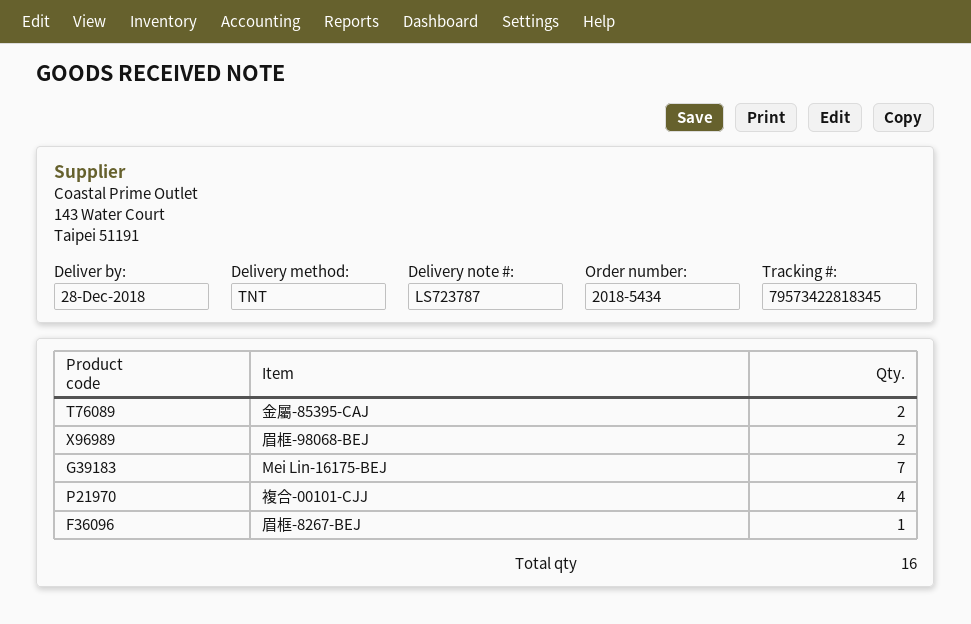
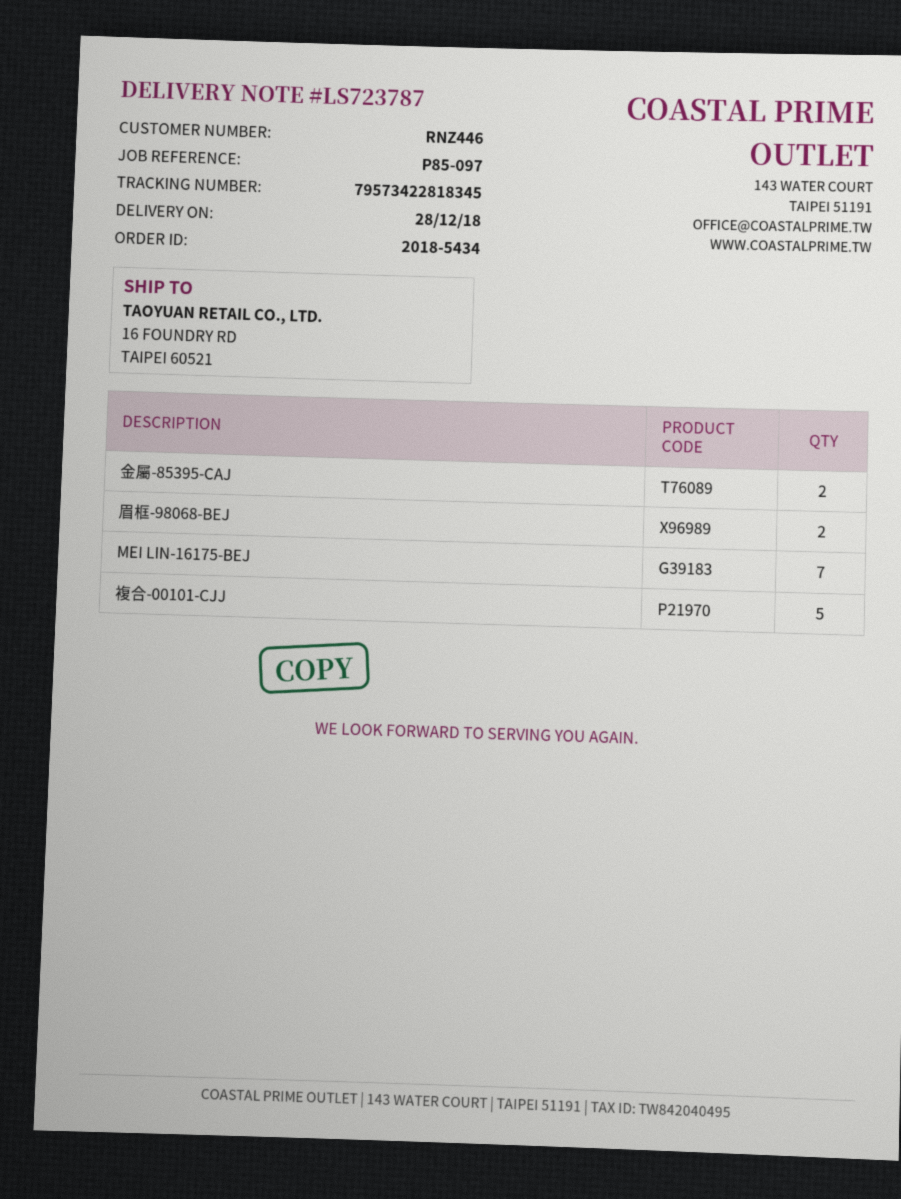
複合-00101-CJJ: 4 -> 5
眉框-8267-BEJ: 1 -> none

